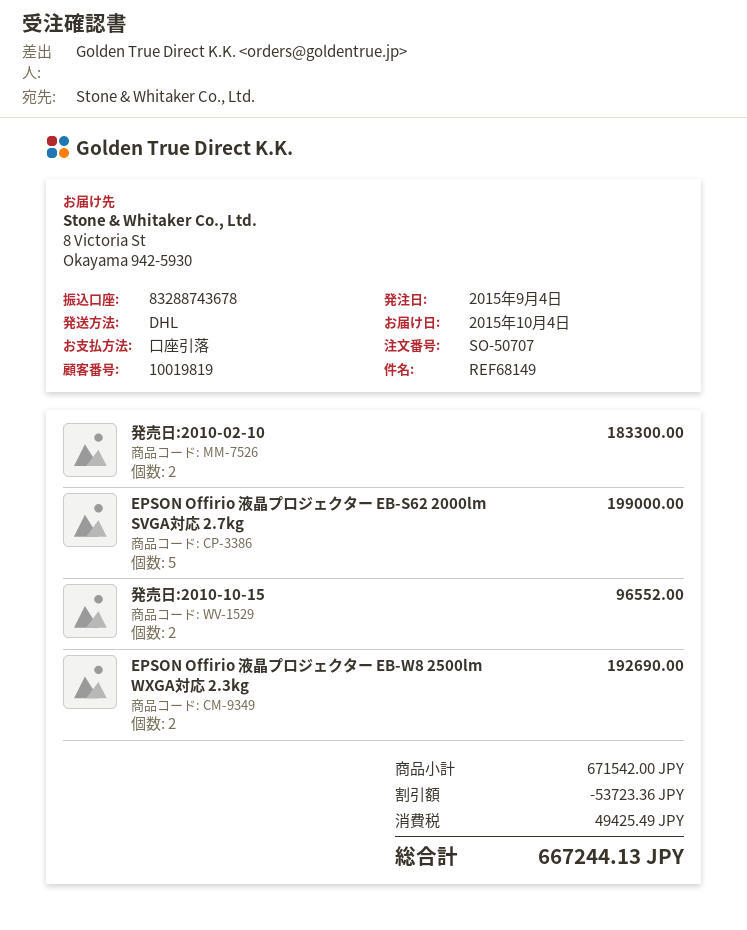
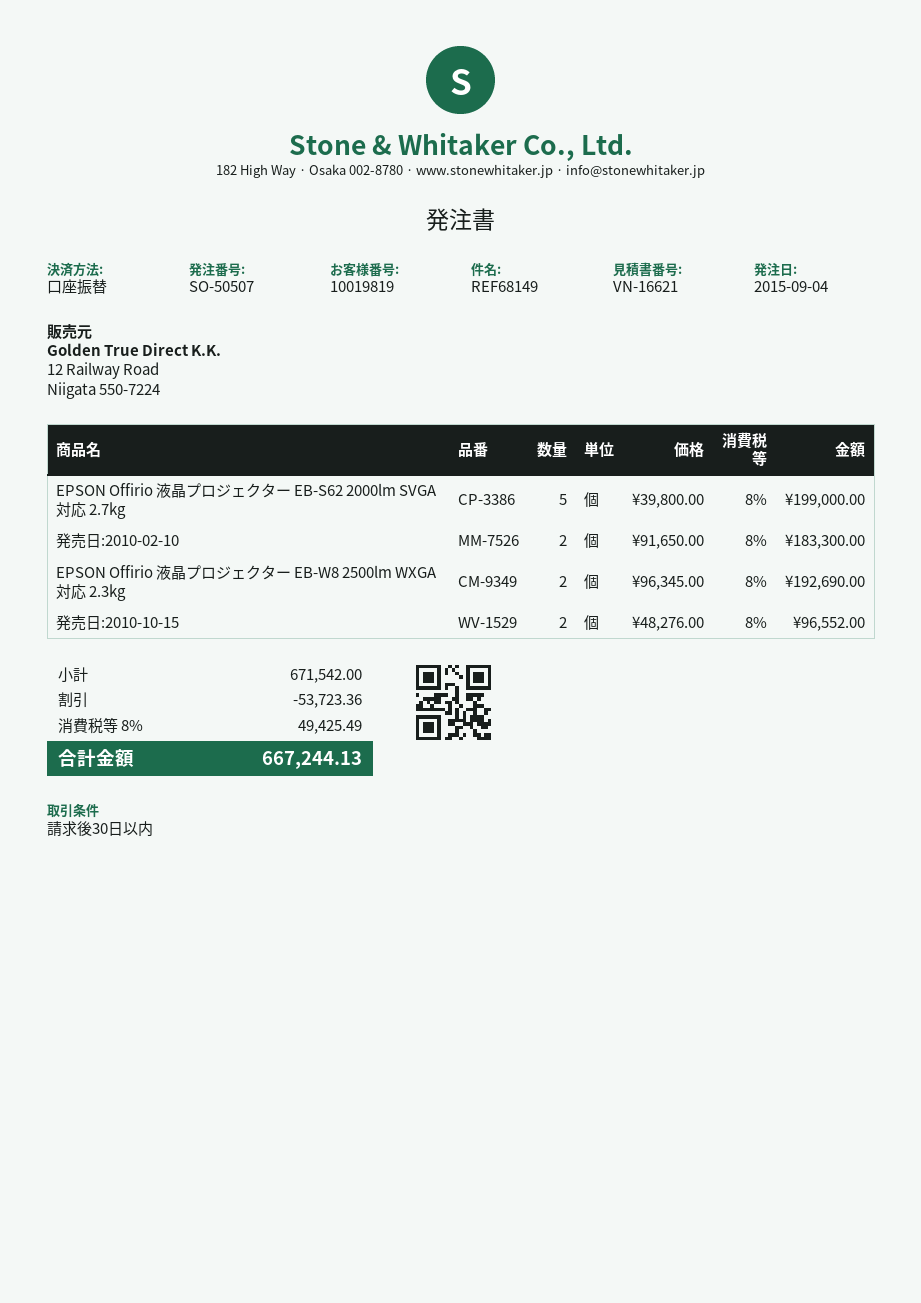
order number: SO-50707 -> SO-50507

